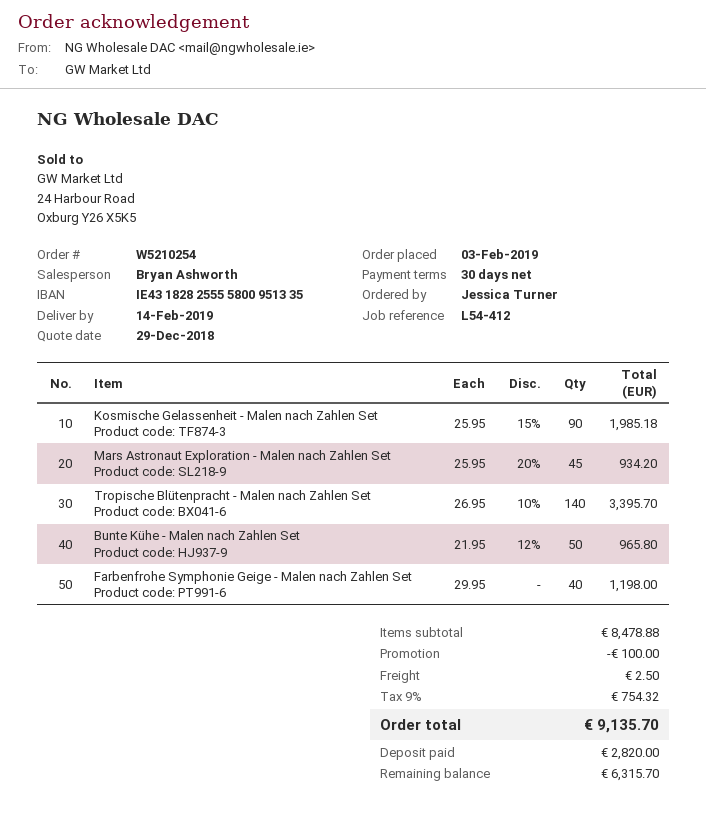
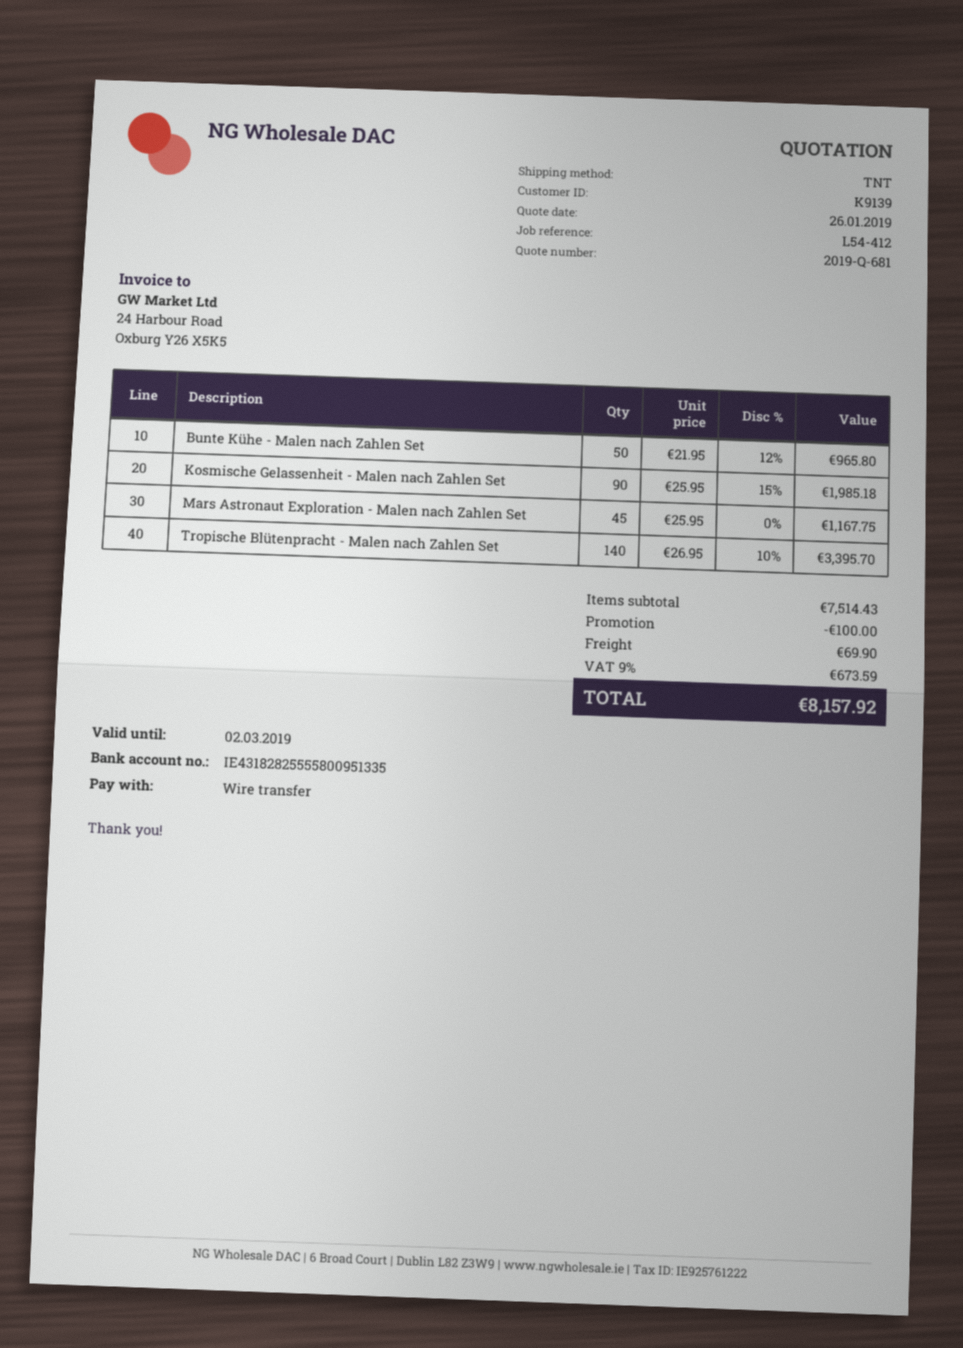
quote date: 2018-12-29 -> 2019-01-26
Mars Astronaut Exploration - Malen nach Zahlen Set: 45 x 25.95 - 20% = 934.20 -> 45 x 25.95 = 1167.75
Farbenfrohe Symphonie Geige - Malen nach Zahlen Set: 40 x 29.95 = 1198.00 -> none
subtotal: 8478.88 -> 7514.43
shipping: 2.50 -> 69.90
tax: 9% = 754.32 -> 9% = 673.59
total: 9135.70 -> 8157.92

